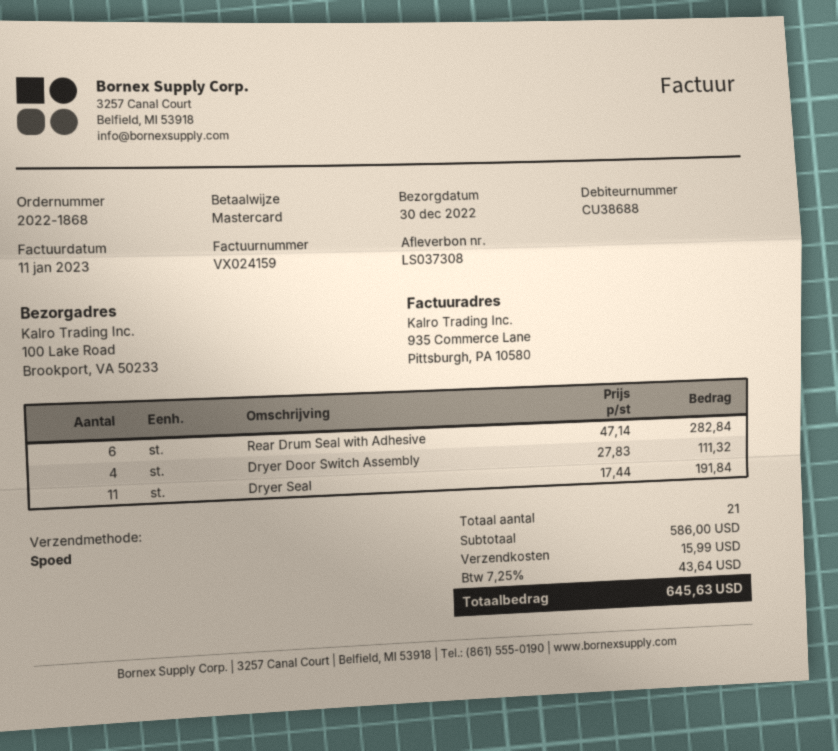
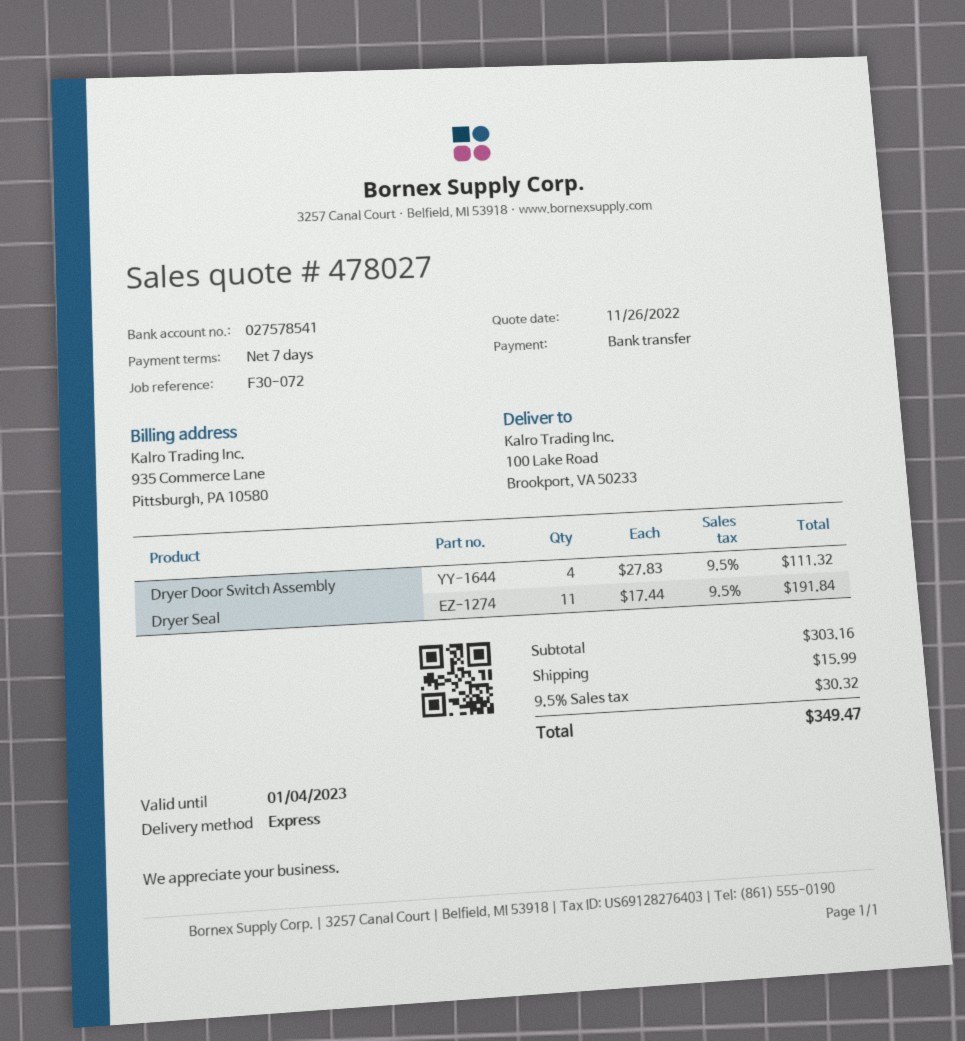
payment method: Mastercard -> bank transfer
Rear Drum Seal with Adhesive: 6 x 47.14 = 282.84 -> none
subtotal: 586.00 -> 303.16
tax: 7.25% = 43.64 -> 9.5% = 30.32
total: 645.63 -> 349.47

